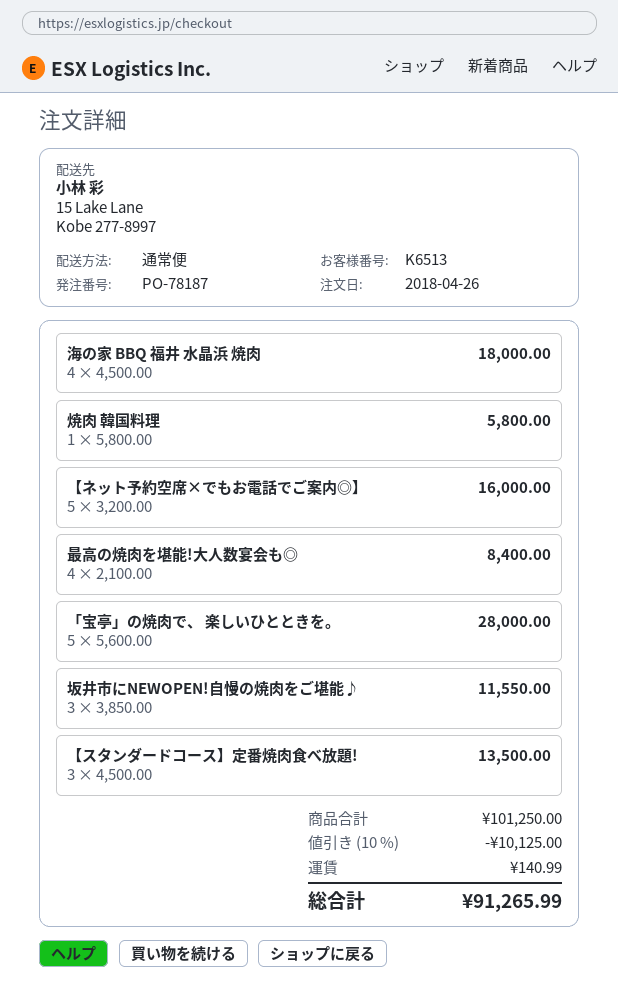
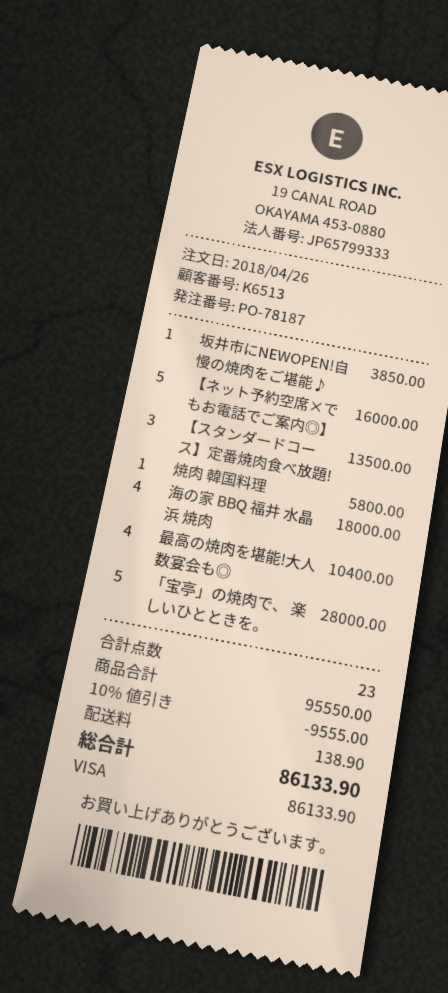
最高の焼肉を堪能!大人数宴会も◎: 4 for 8400.00 -> 4 for 10400.00
坂井市にNEWOPEN!自慢の焼肉をご堪能♪: 3 for 11550.00 -> 1 for 3850.00
subtotal: 101250.00 -> 95550.00
discount: 10% = 10125.00 -> 10% = 9555.00
shipping: 140.99 -> 138.90
total: 91265.99 -> 86133.90

